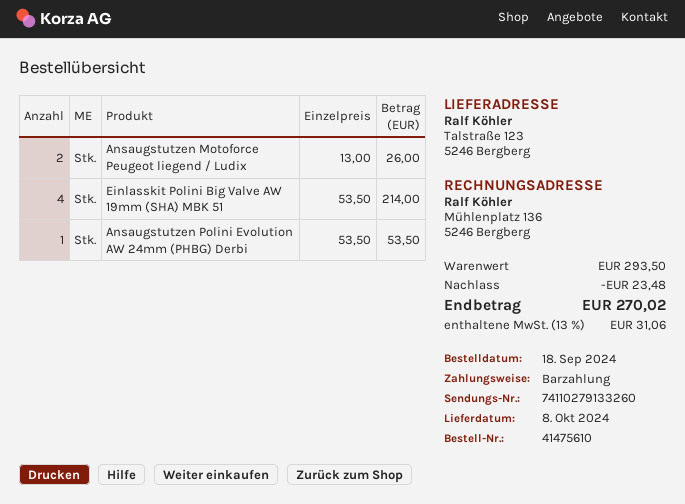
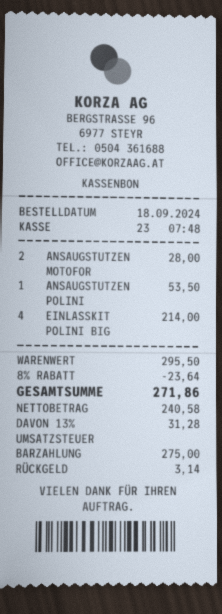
Ansaugstutzen Motoforce Peugeot liegend / Ludix: 2 for 26.00 -> 2 for 28.00
subtotal: 293.50 -> 295.50
discount: 23.48 -> 23.64
tax: 13% = 31.06 -> 13% = 31.28
total: 270.02 -> 271.86

